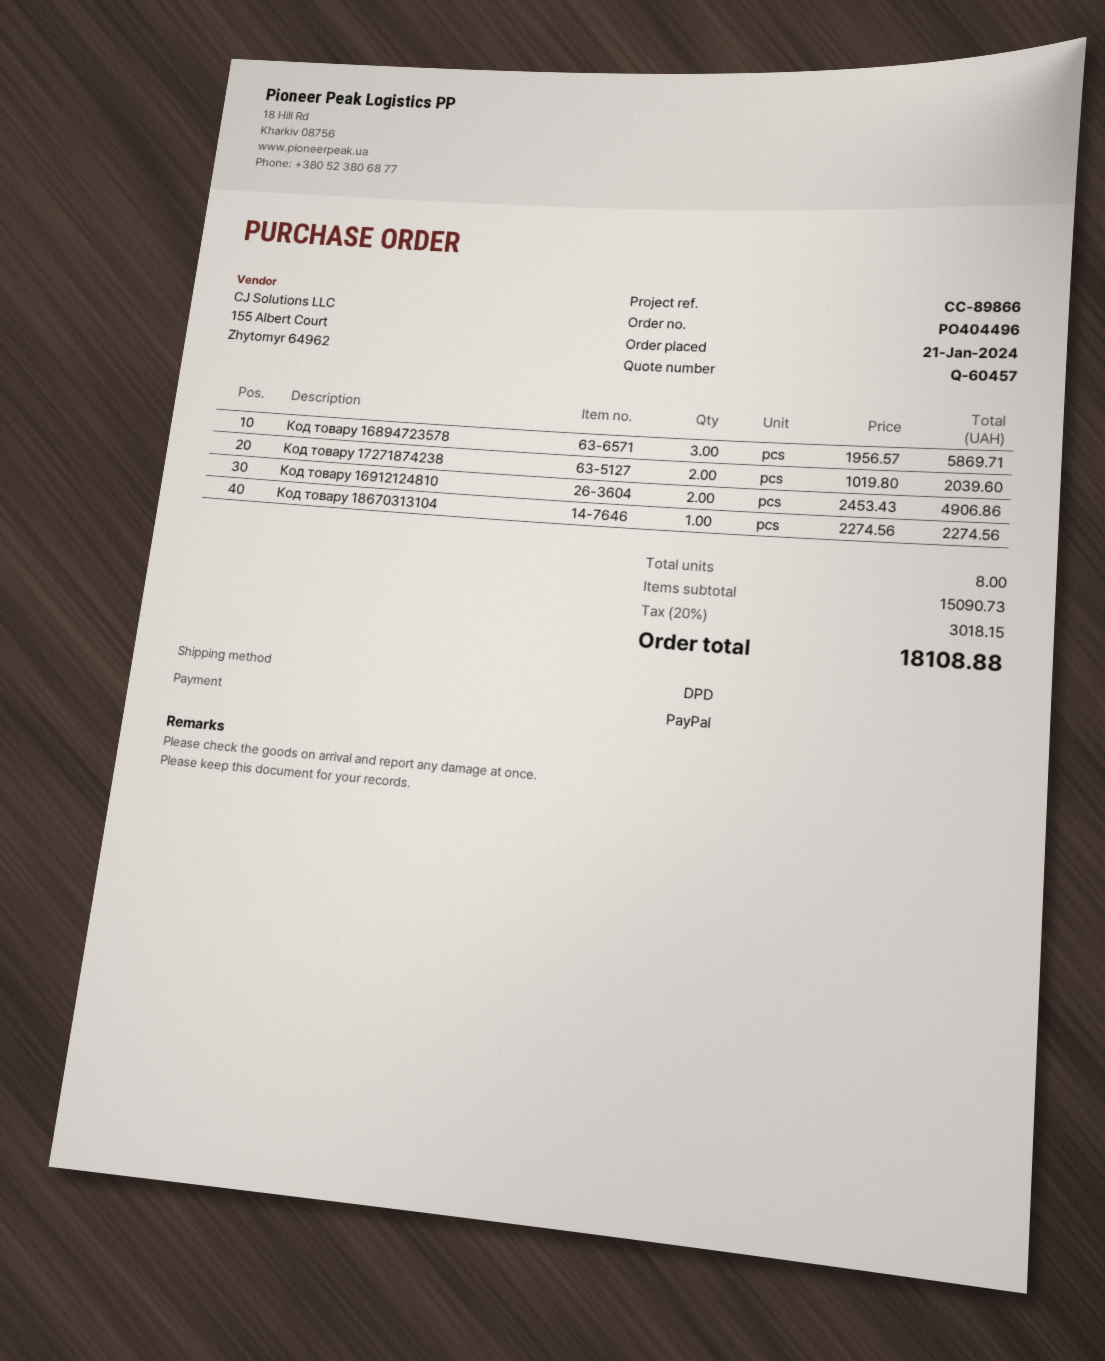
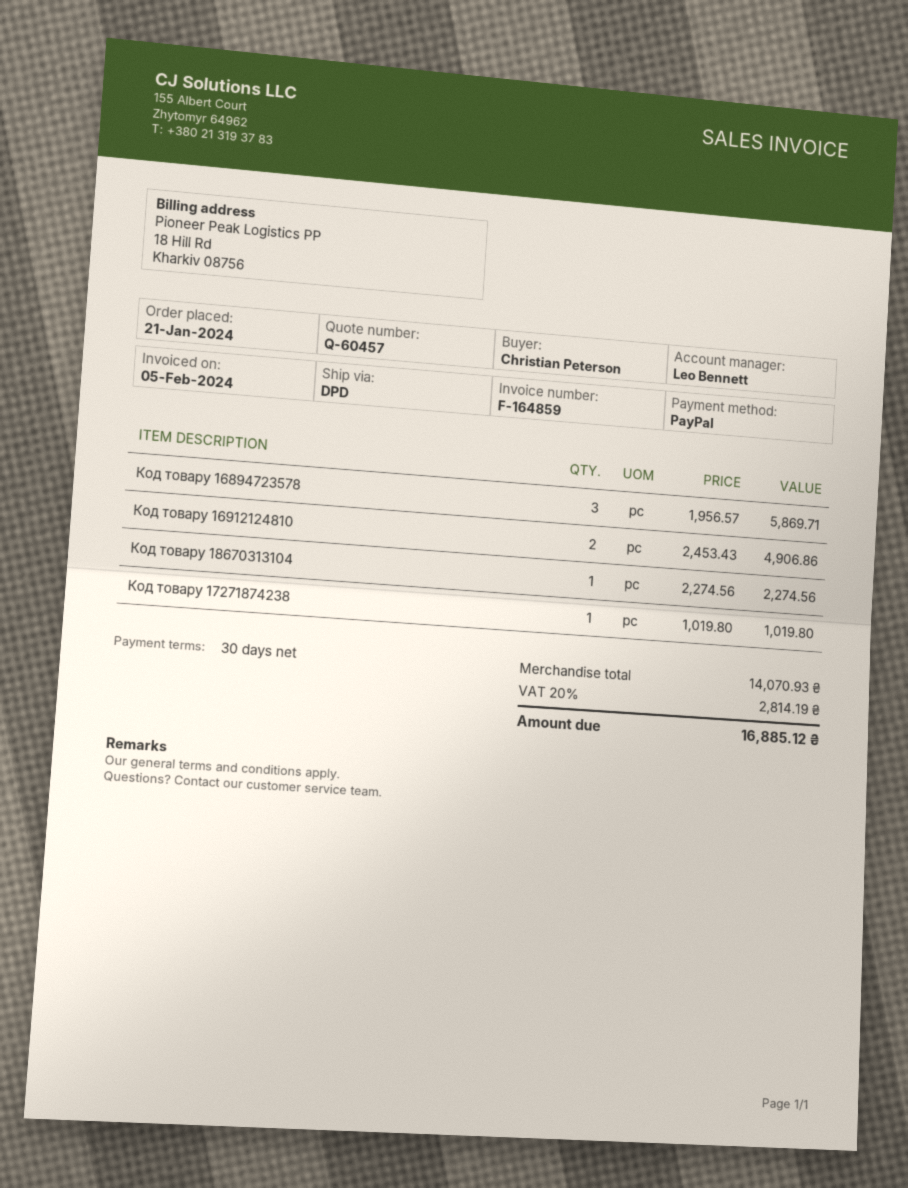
Код товару 17271874238: 2 x 1019.80 = 2039.60 -> 1 x 1019.80 = 1019.80
subtotal: 15090.73 -> 14070.93
tax: 20% = 3018.15 -> 20% = 2814.19
total: 18108.88 -> 16885.12

